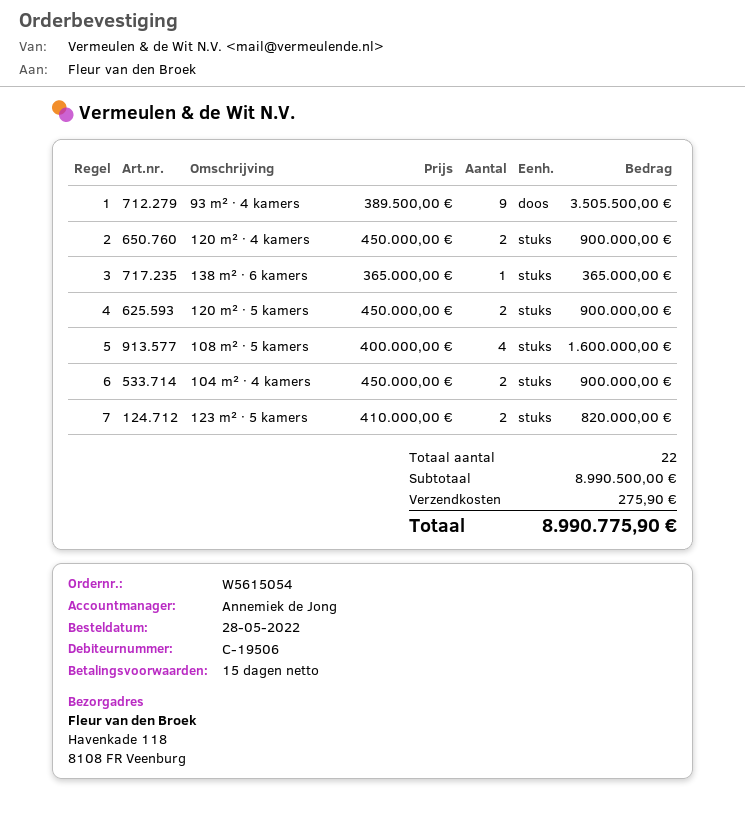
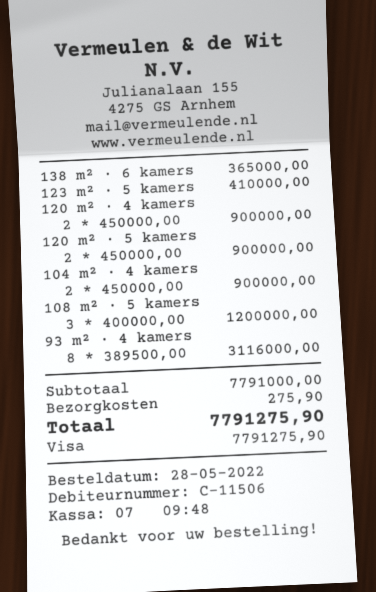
customer number: C-19506 -> C-11506
93 m² · 4 kamers: 9 x 389500.00 = 3505500.00 -> 8 x 389500.00 = 3116000.00
108 m² · 5 kamers: 4 x 400000.00 = 1600000.00 -> 3 x 400000.00 = 1200000.00
123 m² · 5 kamers: 2 x 410000.00 = 820000.00 -> 1 x 410000.00 = 410000.00
subtotal: 8990500.00 -> 7791000.00
total: 8990775.90 -> 7791275.90

